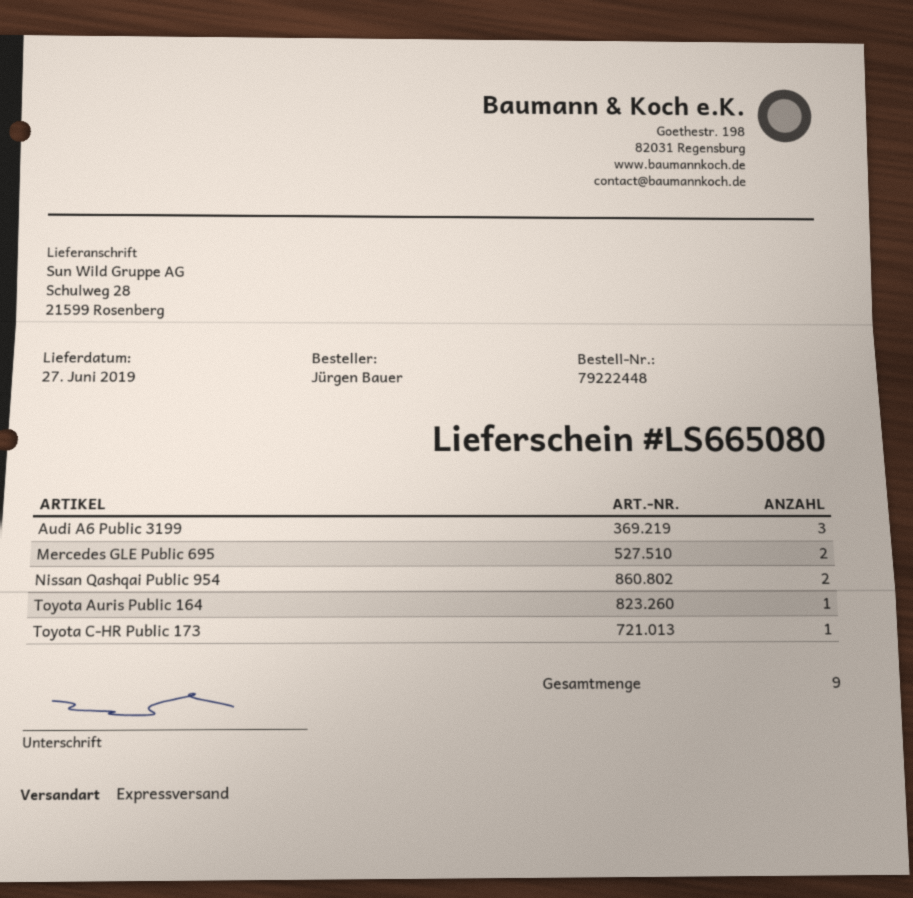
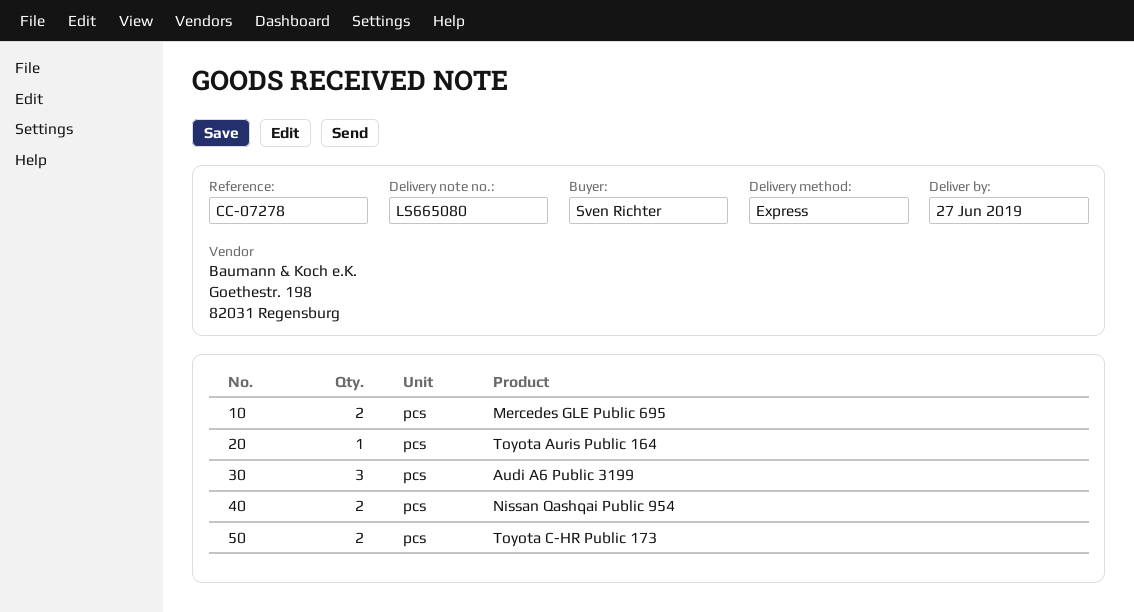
ordered by: Jürgen Bauer -> Sven Richter
Toyota C-HR Public 173: 1 -> 2

